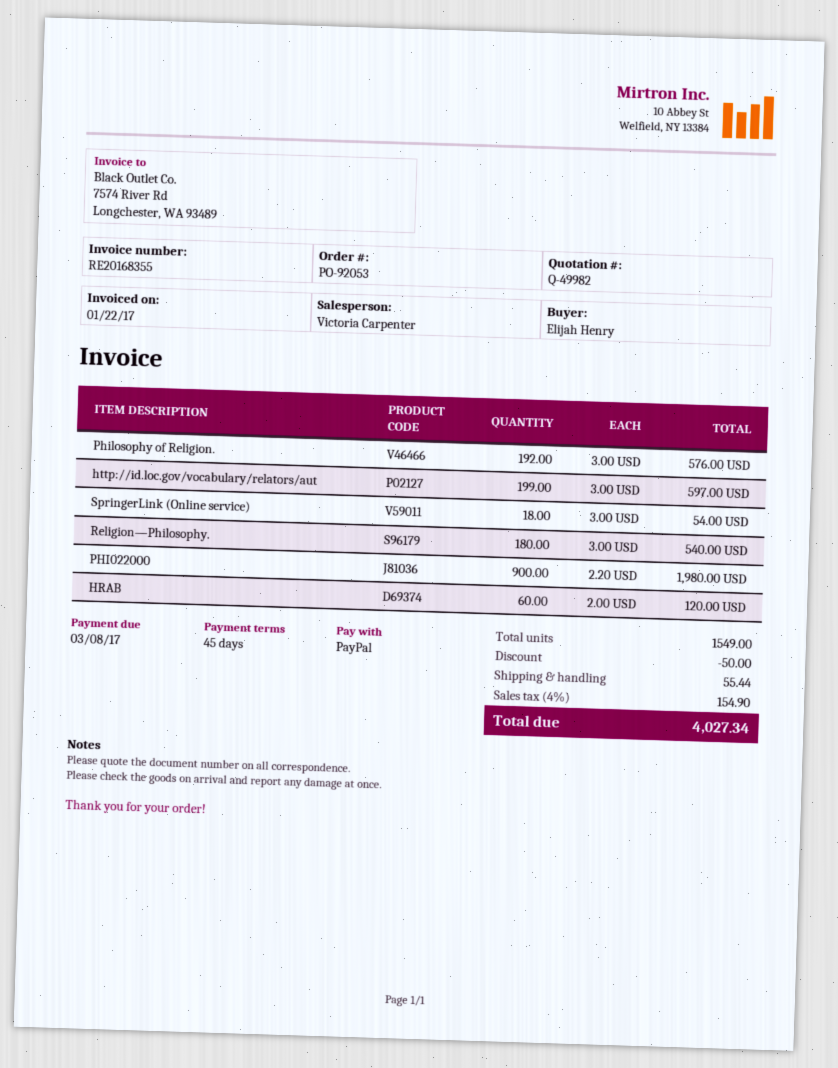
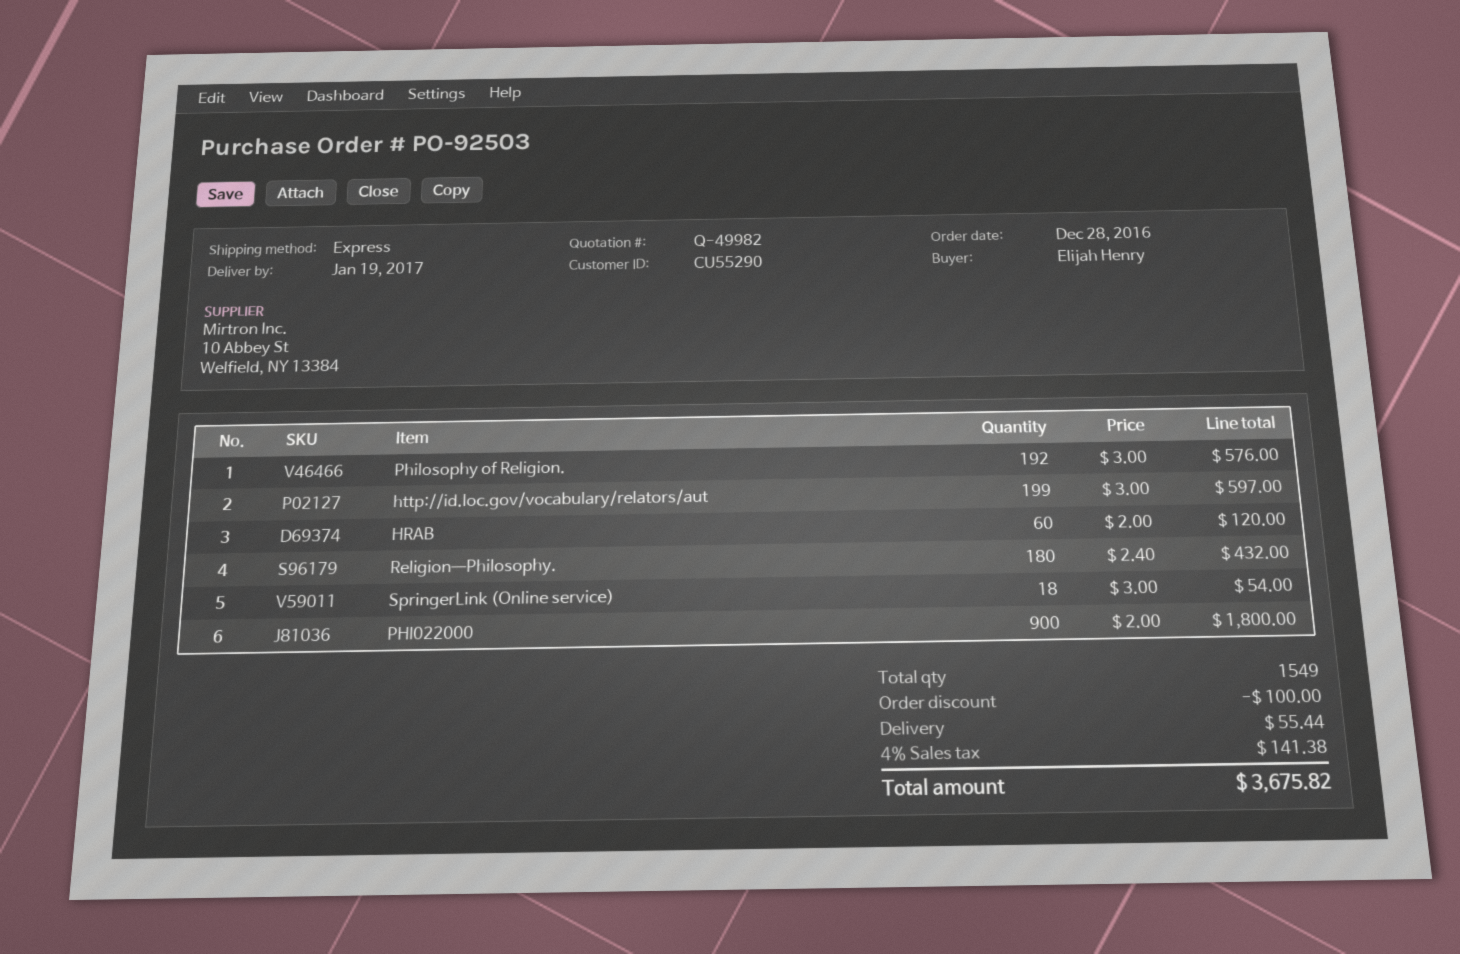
order number: PO-92053 -> PO-92503
Religion—Philosophy.: 180 x 3.00 = 540.00 -> 180 x 2.40 = 432.00
PHI022000: 900 x 2.20 = 1980.00 -> 900 x 2.00 = 1800.00
discount: 50.00 -> 100.00
tax: 4% = 154.90 -> 4% = 141.38
total: 4027.34 -> 3675.82

